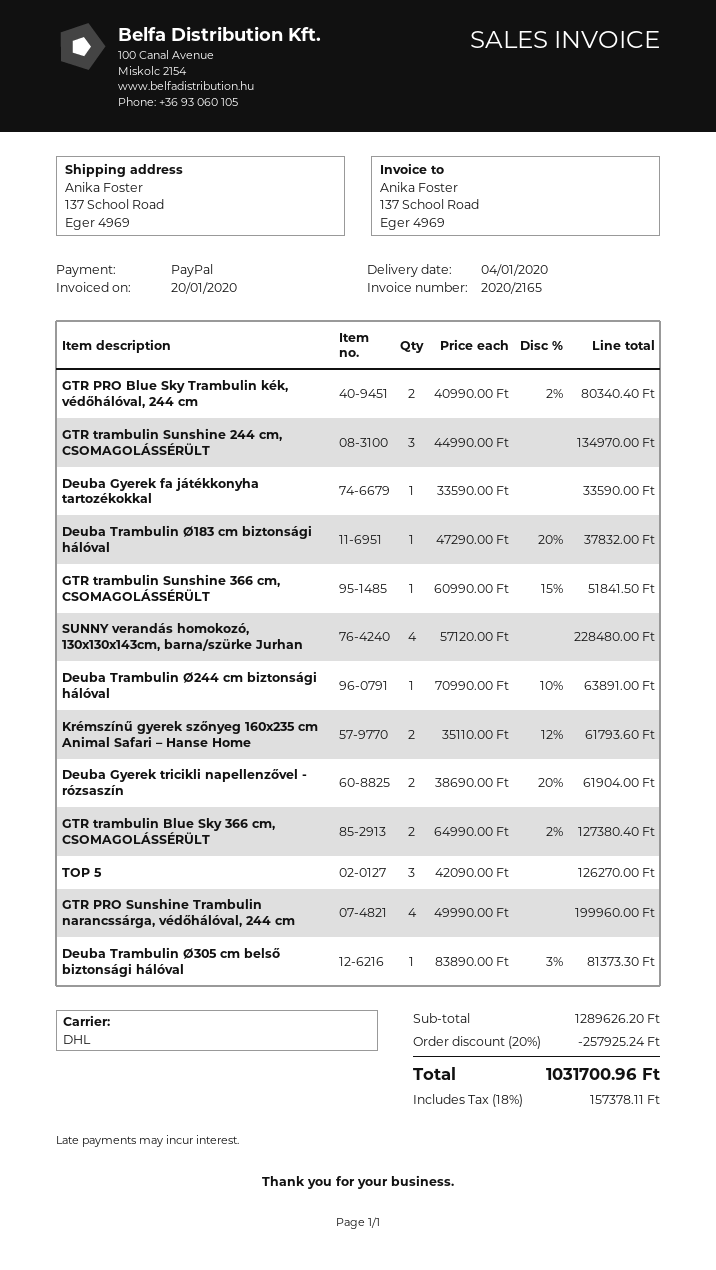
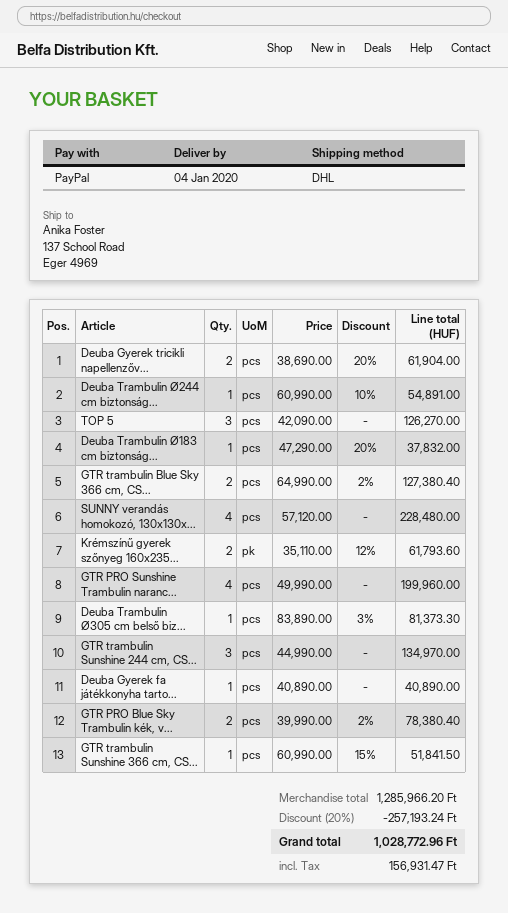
GTR PRO Blue Sky Trambulin kék, védőhálóval, 244 cm: 2 x 40990.00 - 2% = 80340.40 -> 2 x 39990.00 - 2% = 78380.40
Deuba Gyerek fa játékkonyha tartozékokkal: 1 x 33590.00 = 33590.00 -> 1 x 40890.00 = 40890.00
Deuba Trambulin Ø244 cm biztonsági hálóval: 1 x 70990.00 - 10% = 63891.00 -> 1 x 60990.00 - 10% = 54891.00
subtotal: 1289626.20 -> 1285966.20
discount: 20% = 257925.24 -> 20% = 257193.24
tax: 157378.11 -> 156931.47
total: 1031700.96 -> 1028772.96

